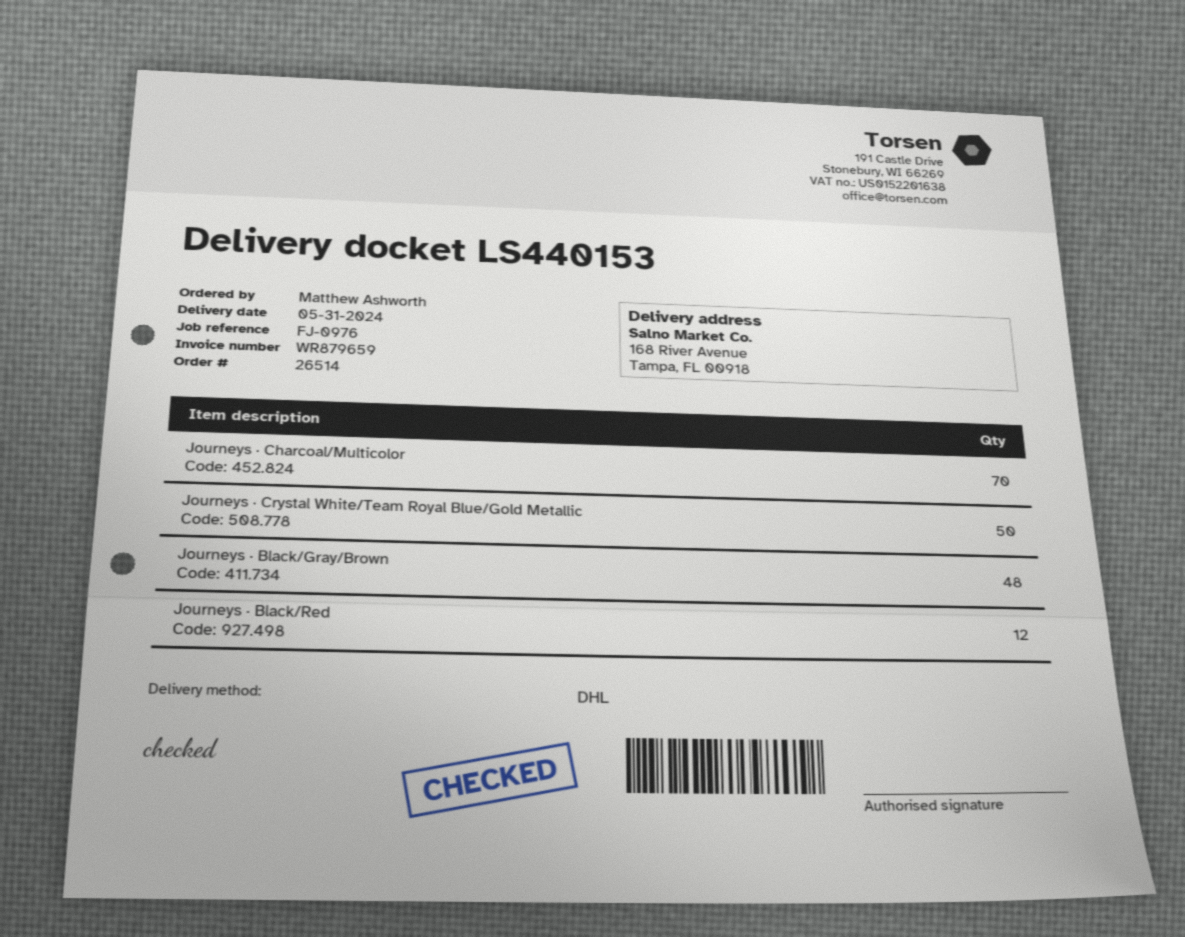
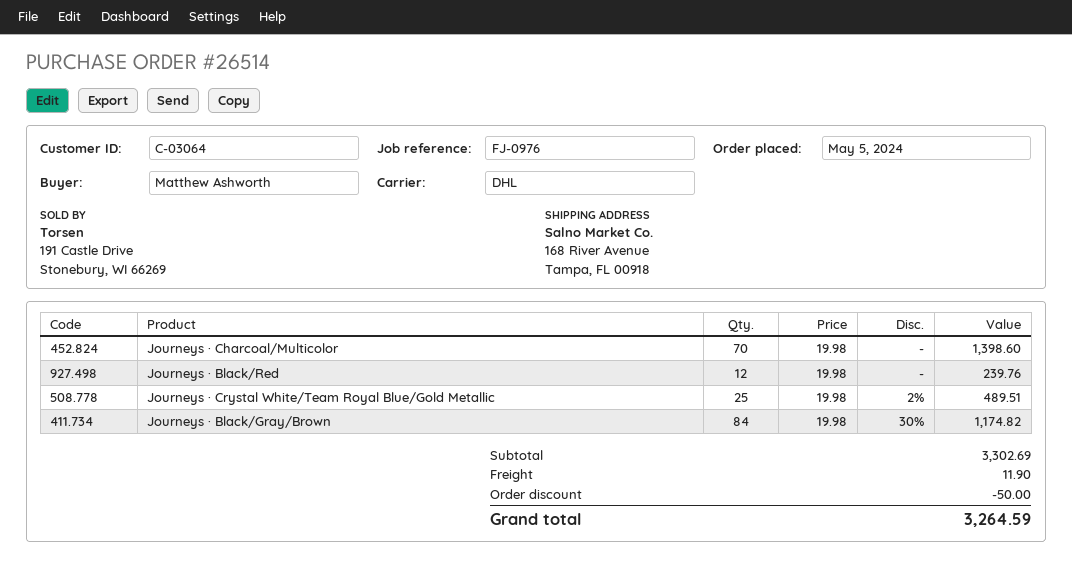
Journeys · Crystal White/Team Royal Blue/Gold Metallic: 50 -> 25
Journeys · Black/Gray/Brown: 48 -> 84

